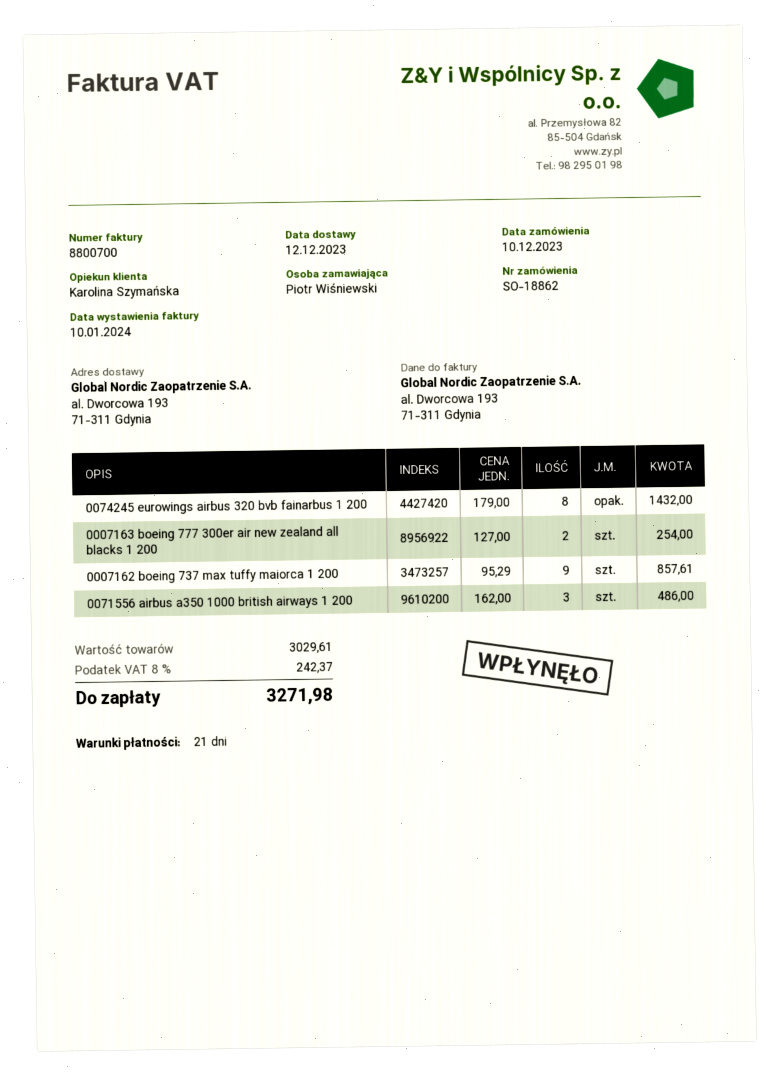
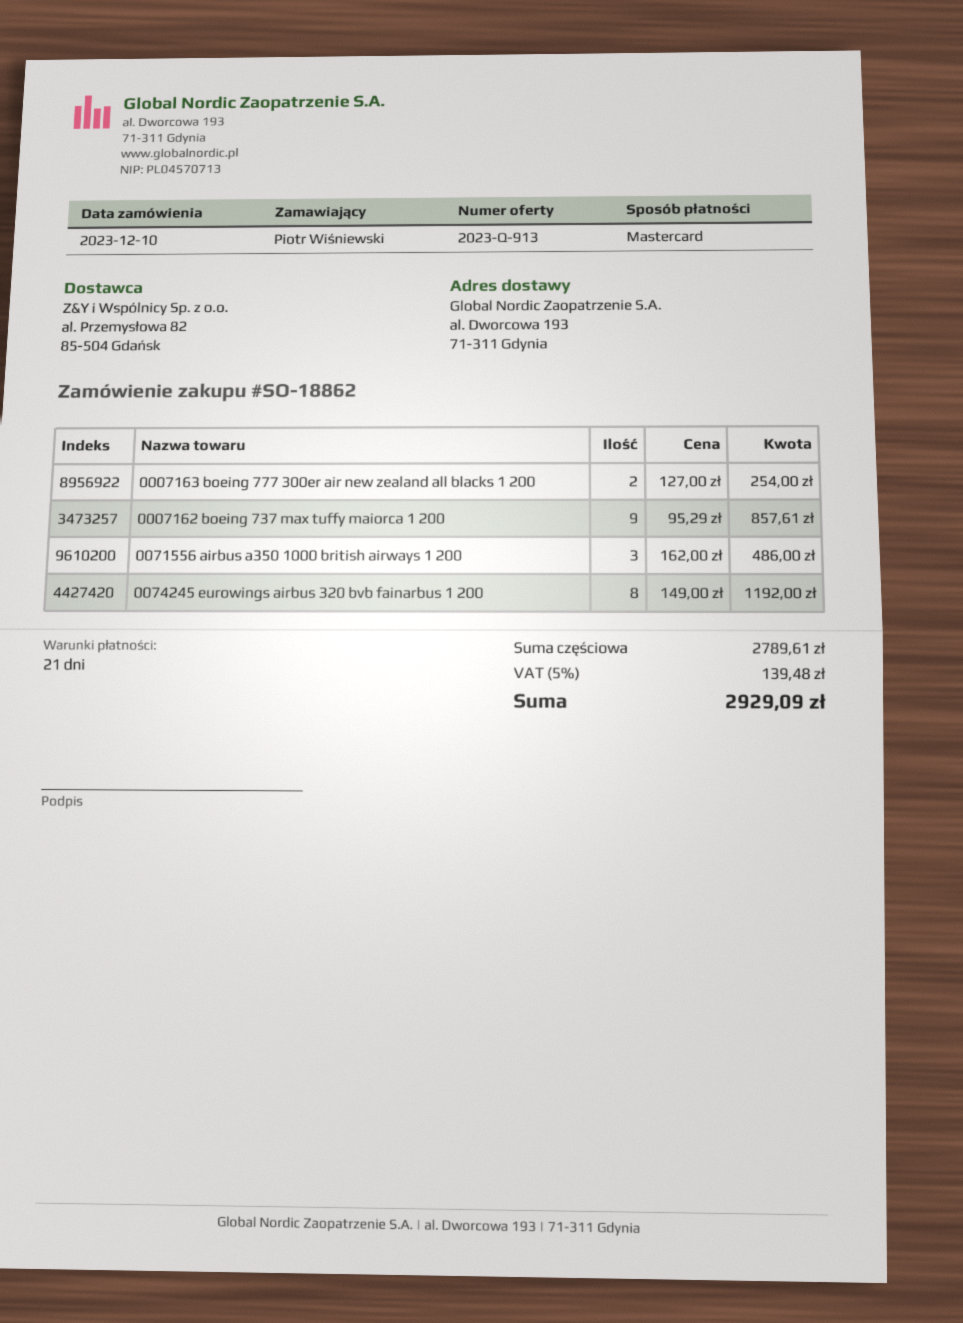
0074245 eurowings airbus 320 bvb fainarbus 1 200: 8 x 179.00 = 1432.00 -> 8 x 149.00 = 1192.00
subtotal: 3029.61 -> 2789.61
tax: 8% = 242.37 -> 5% = 139.48
total: 3271.98 -> 2929.09

